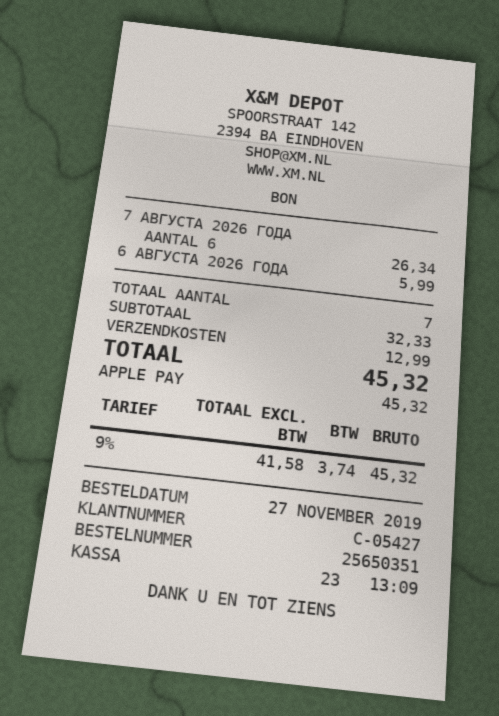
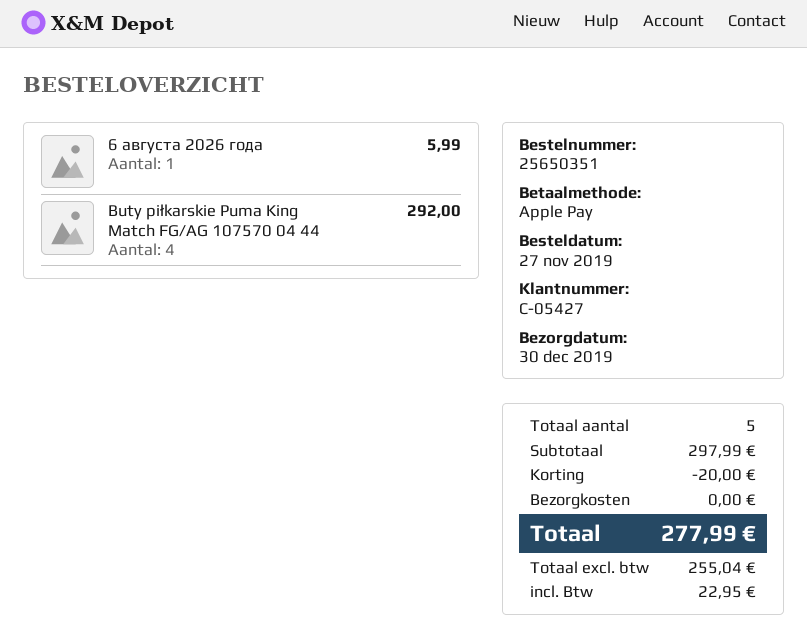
7 АВГУСТА 2026 ГОДА: 6 for 26.34 -> none
Buty piłkarskie Puma King Match FG/AG 107570 04 44: none -> 4 for 292.00
total quantity: 7 -> 5
subtotal: 32.33 -> 297.99
discount: none -> 20.00
shipping: 12.99 -> 0.00
net: 41.58 -> 255.04
tax: 3.74 -> 22.95
total: 45.32 -> 277.99

